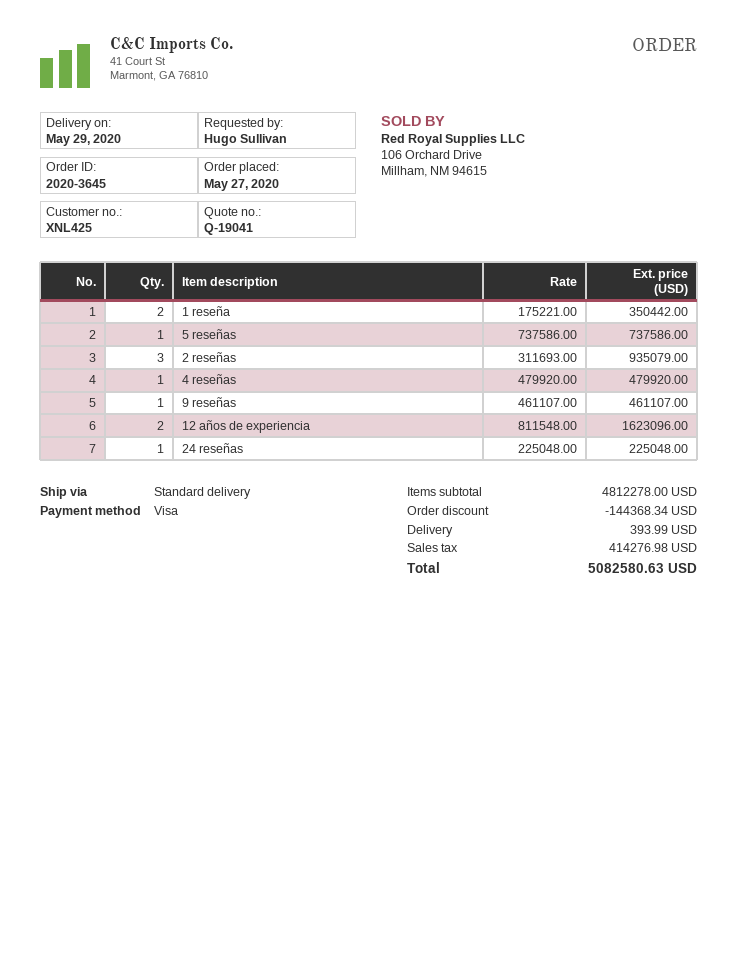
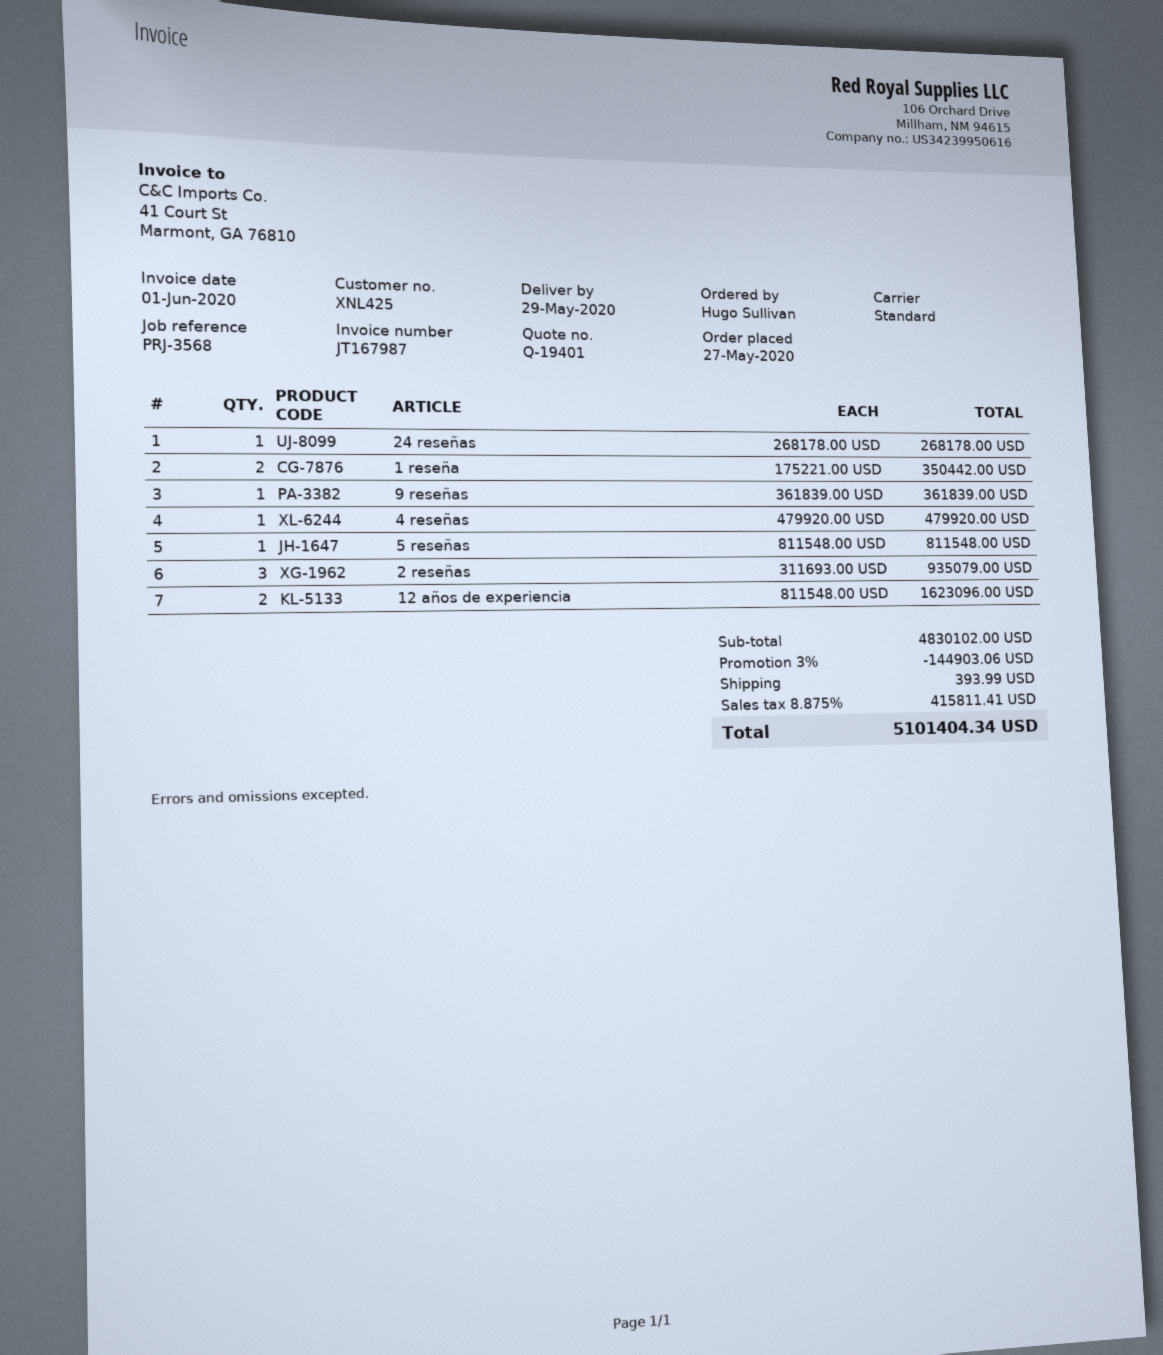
quote number: Q-19041 -> Q-19401
5 reseñas: 1 x 737586.00 = 737586.00 -> 1 x 811548.00 = 811548.00
9 reseñas: 1 x 461107.00 = 461107.00 -> 1 x 361839.00 = 361839.00
24 reseñas: 1 x 225048.00 = 225048.00 -> 1 x 268178.00 = 268178.00
subtotal: 4812278.00 -> 4830102.00
discount: 144368.34 -> 144903.06
tax: 414276.98 -> 415811.41
total: 5082580.63 -> 5101404.34

